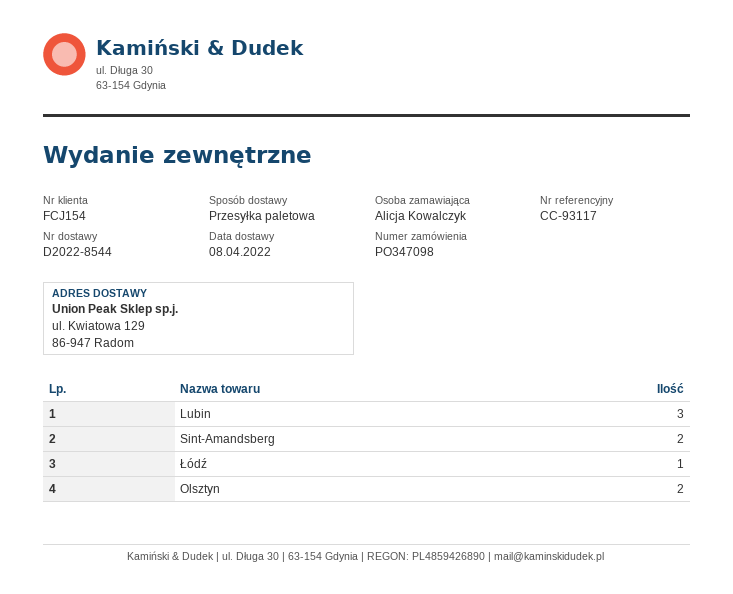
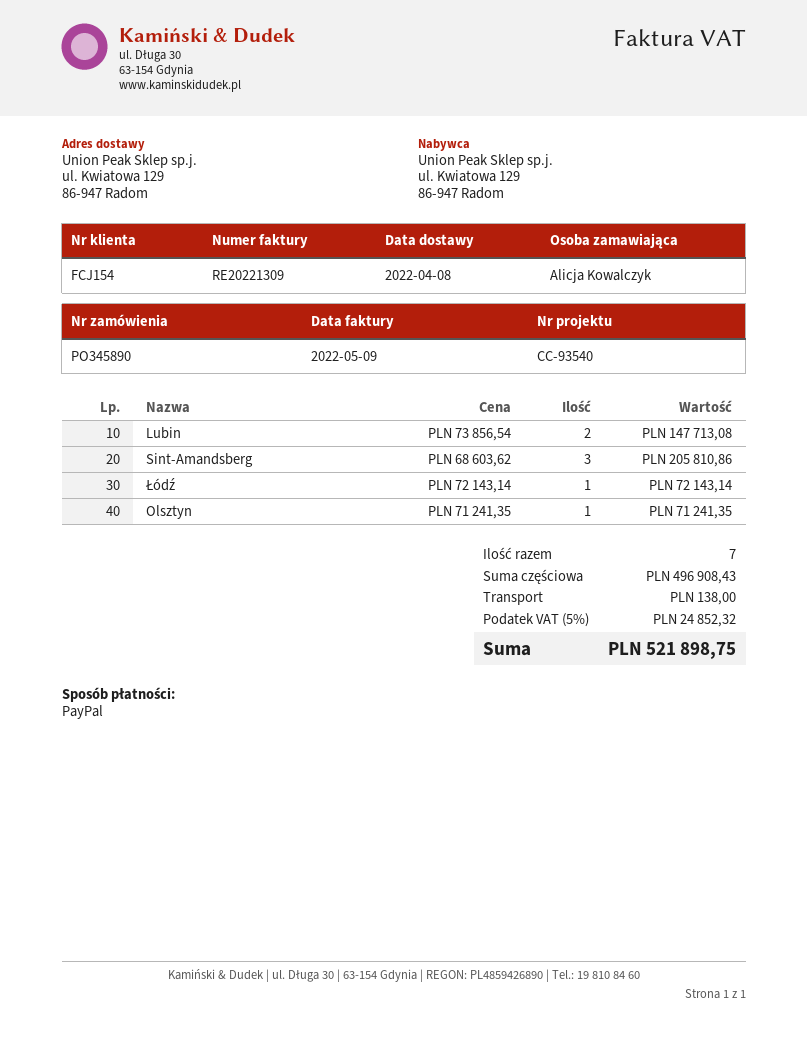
order number: PO347098 -> PO345890
reference: CC-93117 -> CC-93540
Lubin: 3 -> 2
Sint-Amandsberg: 2 -> 3
Olsztyn: 2 -> 1

